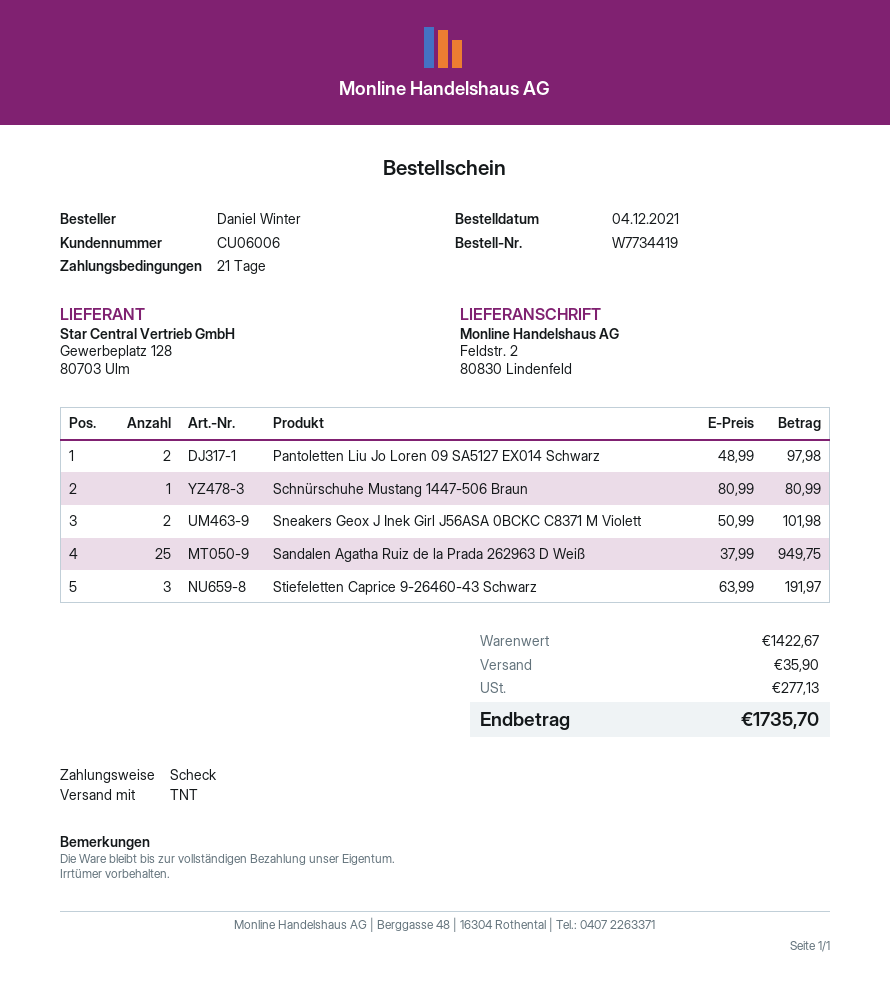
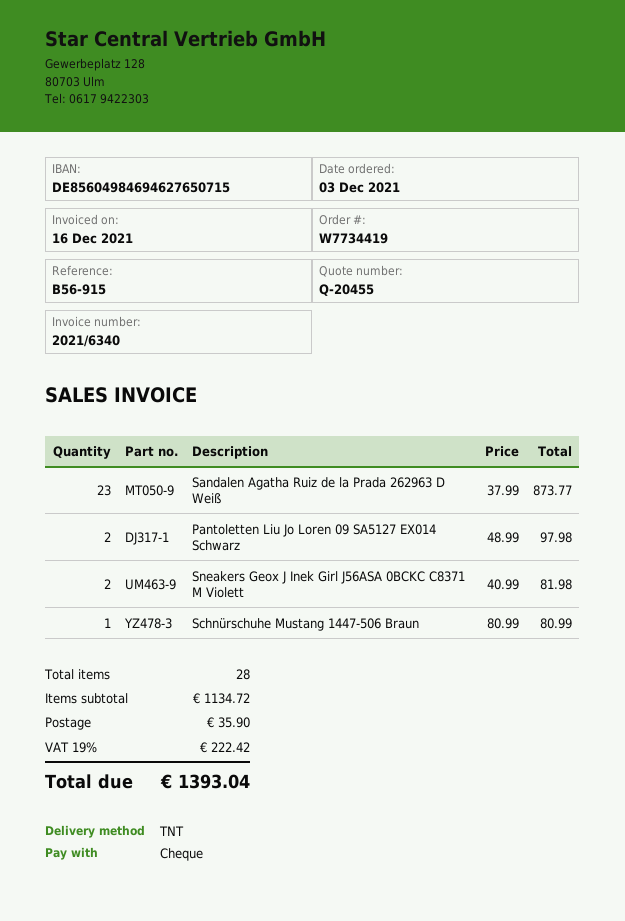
order date: 2021-12-04 -> 2021-12-03
Sneakers Geox J Inek Girl J56ASA 0BCKC C8371 M Violett: 2 x 50.99 = 101.98 -> 2 x 40.99 = 81.98
Sandalen Agatha Ruiz de la Prada 262963 D Weiß: 25 x 37.99 = 949.75 -> 23 x 37.99 = 873.77
Stiefeletten Caprice 9-26460-43 Schwarz: 3 x 63.99 = 191.97 -> none
subtotal: 1422.67 -> 1134.72
tax: 277.13 -> 222.42
total: 1735.70 -> 1393.04

